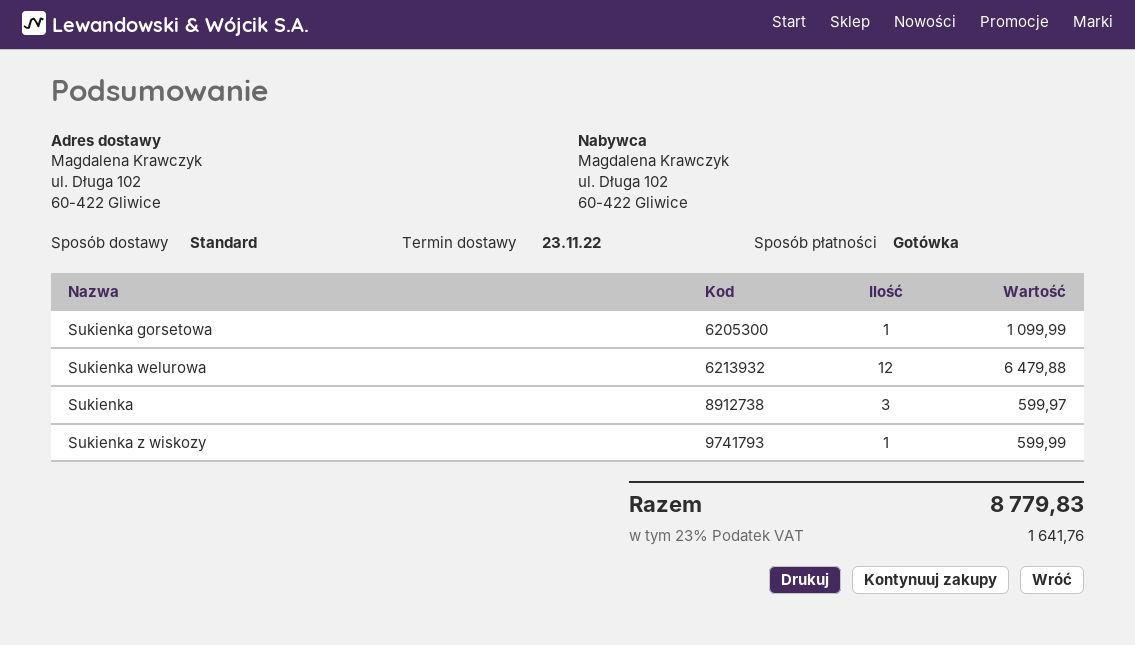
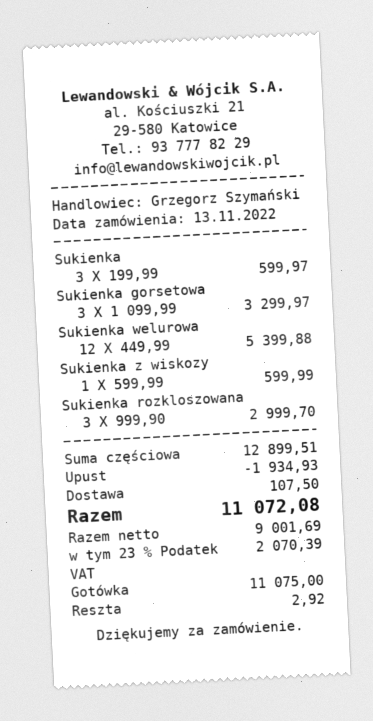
Sukienka gorsetowa: 1 for 1099.99 -> 3 for 3299.97
Sukienka welurowa: 12 for 6479.88 -> 12 for 5399.88
Sukienka rozkloszowana: none -> 3 for 2999.70
discount: none -> 1934.93
shipping: none -> 107.50
tax: 23% = 1641.76 -> 23% = 2070.39
total: 8779.83 -> 11072.08

